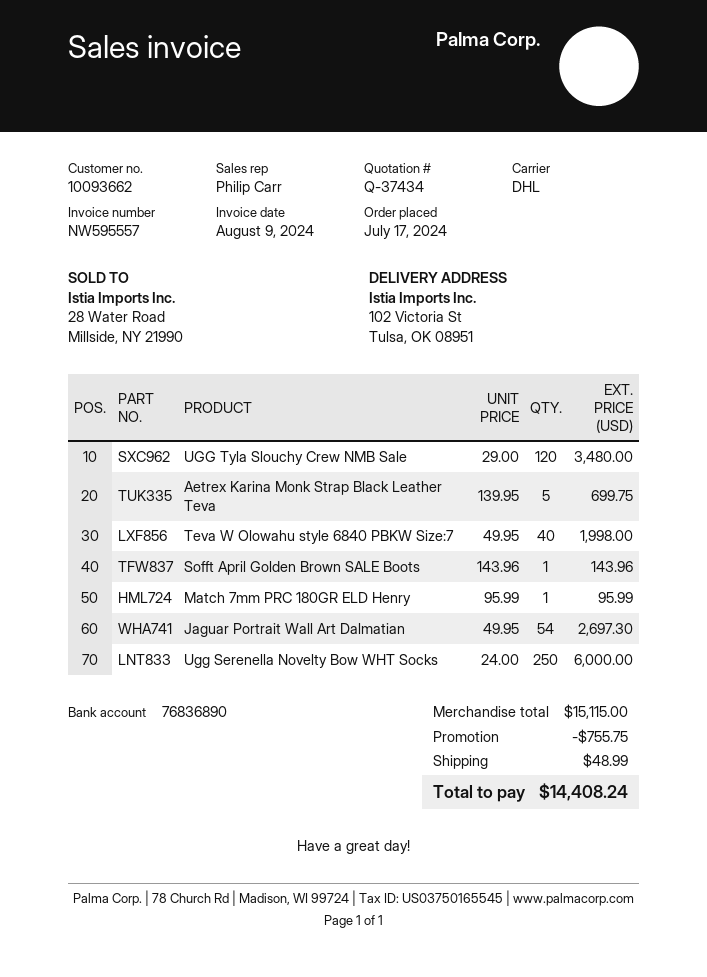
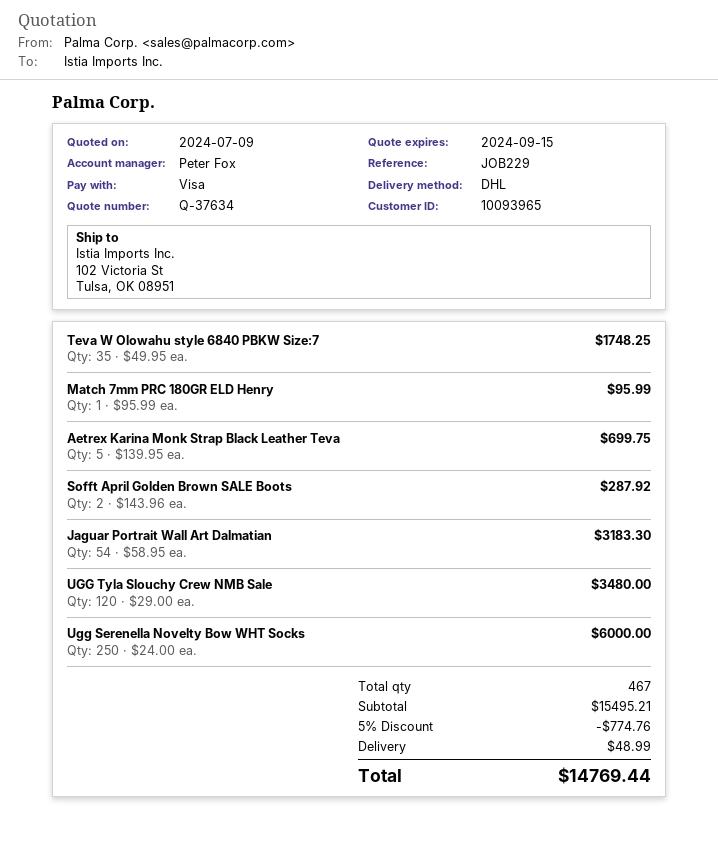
quote number: Q-37434 -> Q-37634
customer number: 10093662 -> 10093965
sales rep: Philip Carr -> Peter Fox
Teva W Olowahu style 6840 PBKW Size:7: 40 x 49.95 = 1998.00 -> 35 x 49.95 = 1748.25
Sofft April Golden Brown SALE Boots: 1 x 143.96 = 143.96 -> 2 x 143.96 = 287.92
Jaguar Portrait Wall Art Dalmatian: 54 x 49.95 = 2697.30 -> 54 x 58.95 = 3183.30
subtotal: 15115.00 -> 15495.21
discount: 755.75 -> 774.76
total: 14408.24 -> 14769.44

